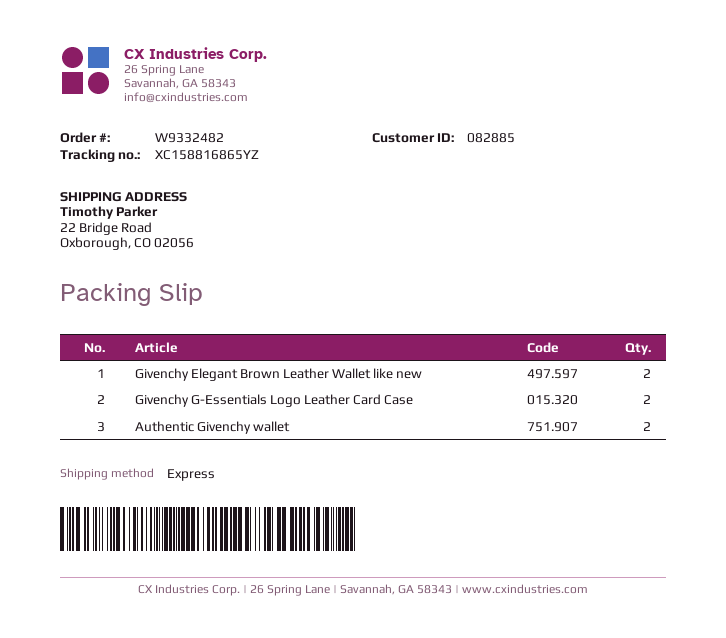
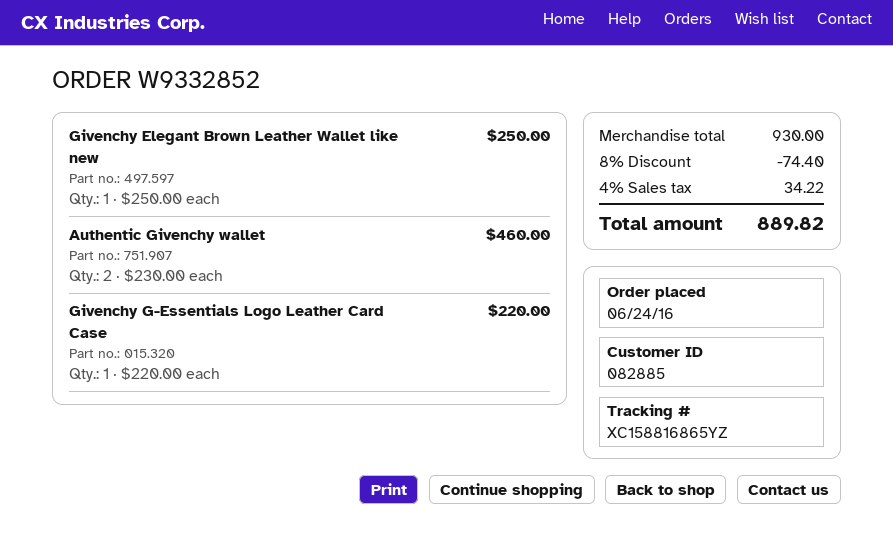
order number: W9332482 -> W9332852
Givenchy Elegant Brown Leather Wallet like new: 2 -> 1
Givenchy G-Essentials Logo Leather Card Case: 2 -> 1

